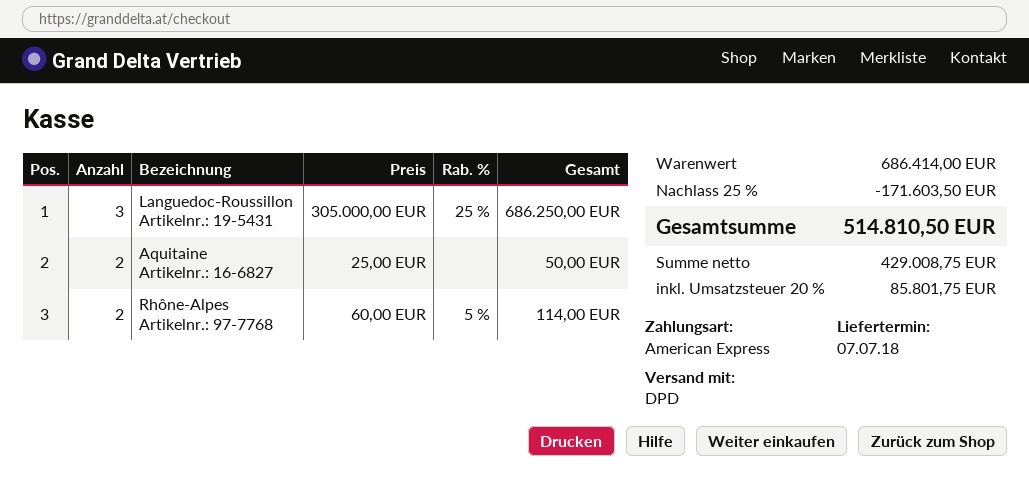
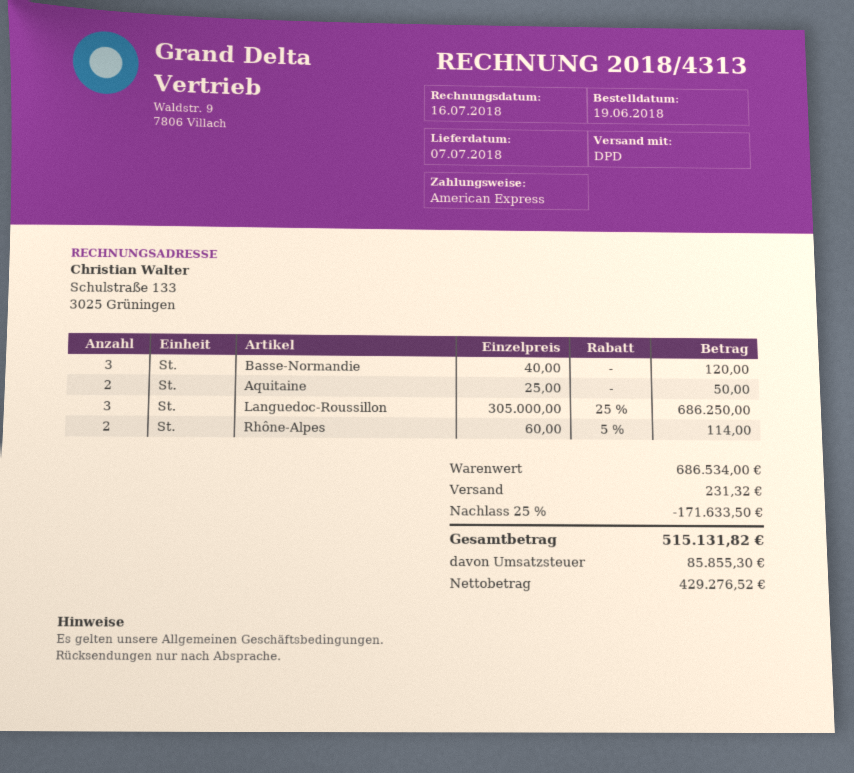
Basse-Normandie: none -> 3 x 40.00 = 120.00
subtotal: 686414.00 -> 686534.00
discount: 25% = 171603.50 -> 25% = 171633.50
shipping: none -> 231.32
net: 429008.75 -> 429276.52
tax: 85801.75 -> 85855.30
total: 514810.50 -> 515131.82

